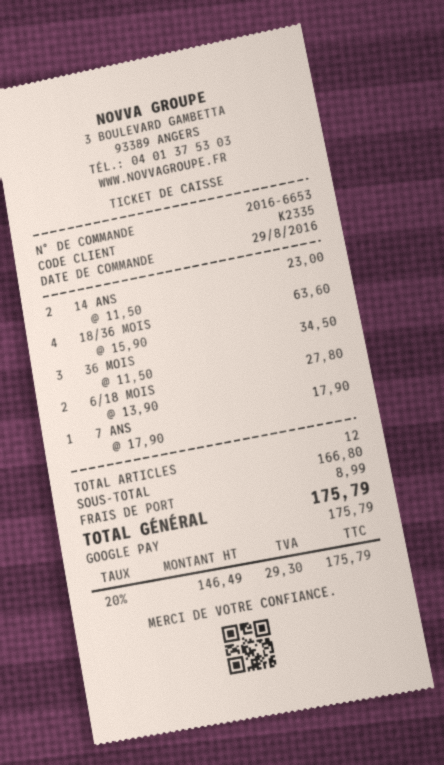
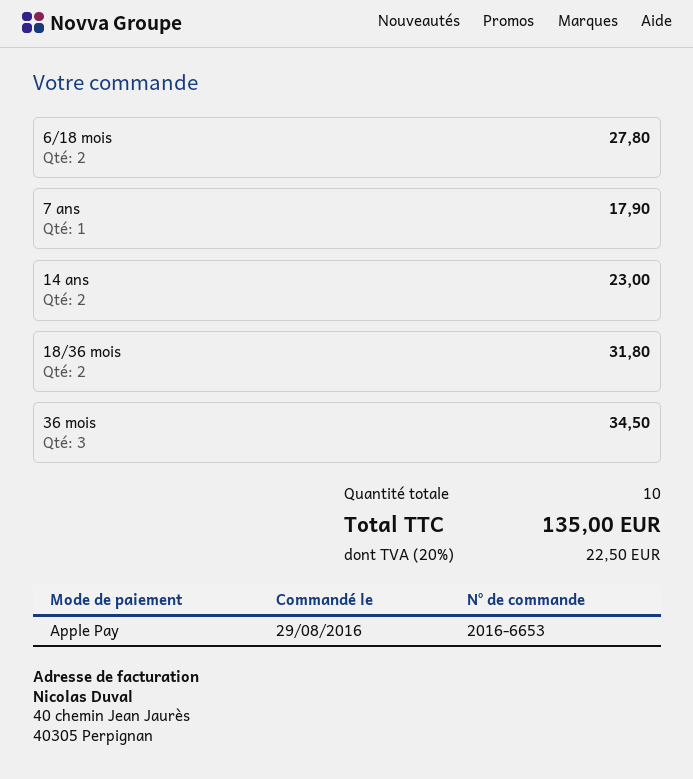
payment method: Google Pay -> Apple Pay
18/36 MOIS: 4 for 63.60 -> 2 for 31.80
total quantity: 12 -> 10
shipping: 8.99 -> none
tax: 20% = 29.30 -> 20% = 22.50
total: 175.79 -> 135.00

